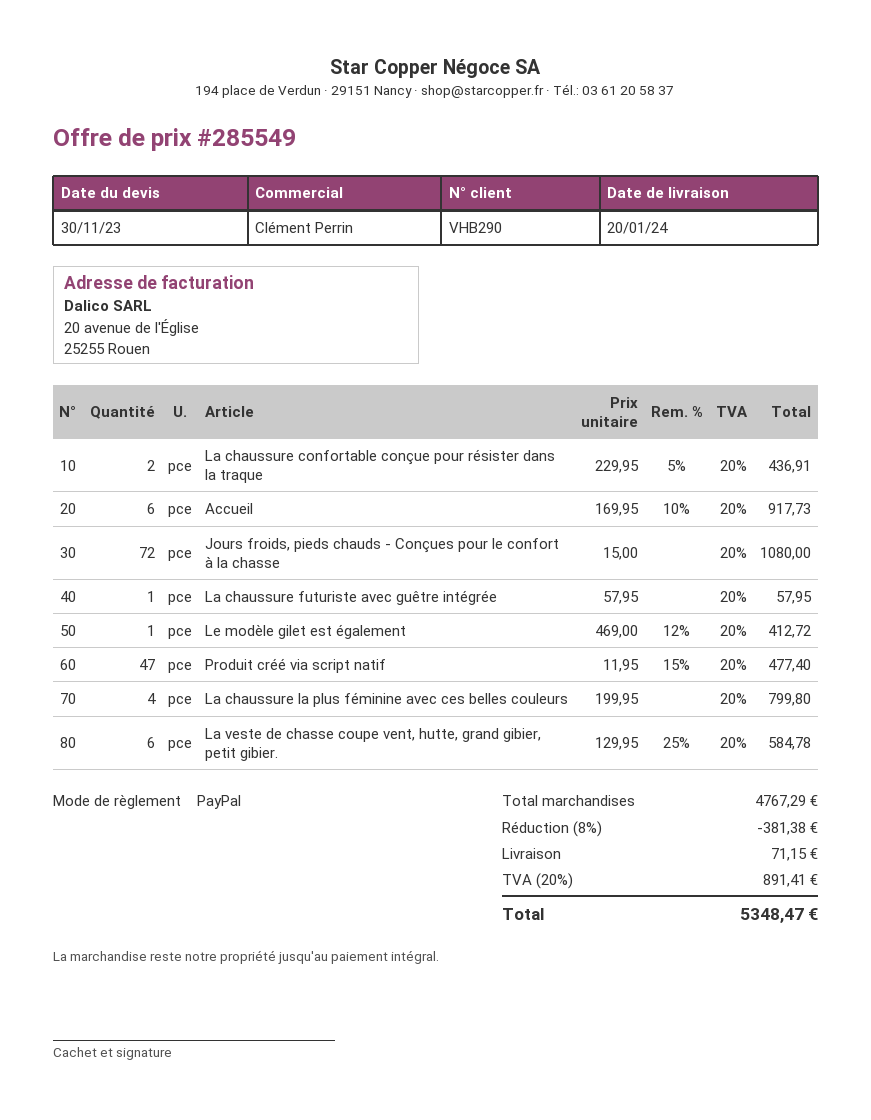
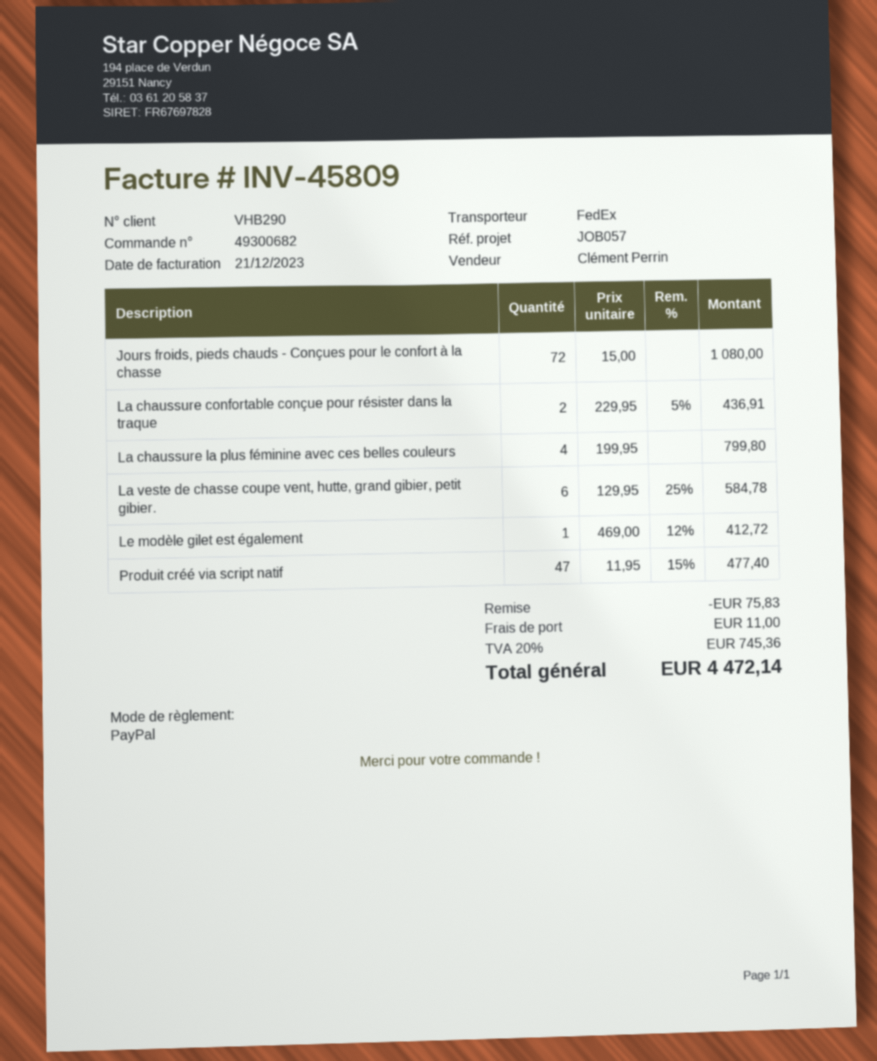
Accueil: 6 x 169.95 - 10% = 917.73 -> none
La chaussure futuriste avec guêtre intégrée: 1 x 57.95 = 57.95 -> none
discount: 381.38 -> 75.83
shipping: 71.15 -> 11.00
tax: 20% = 891.41 -> 20% = 745.36
total: 5348.47 -> 4472.14

